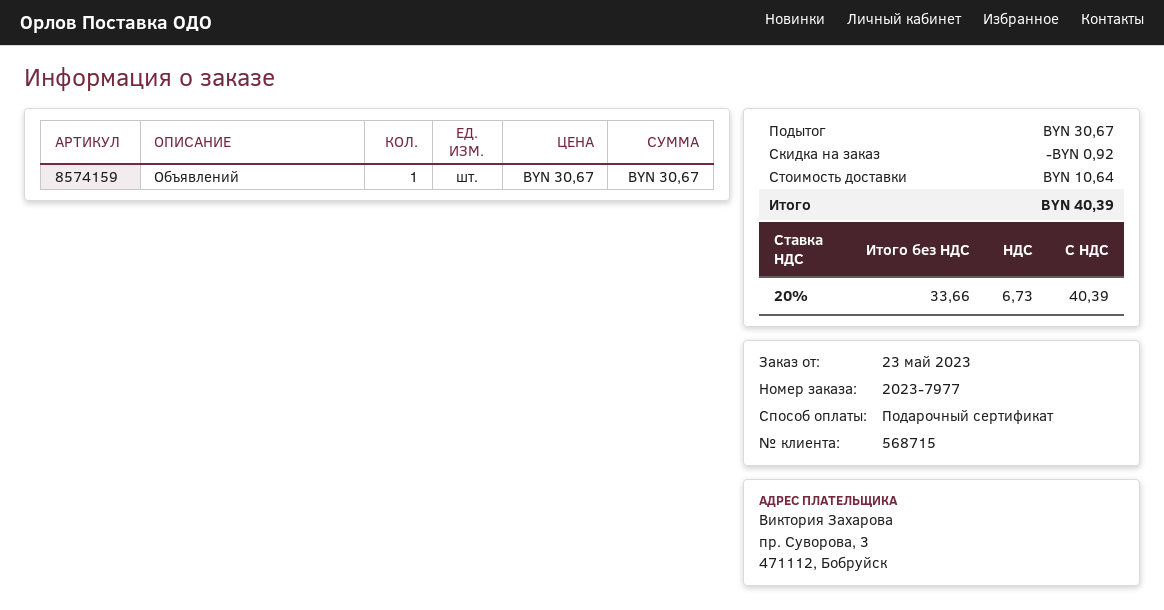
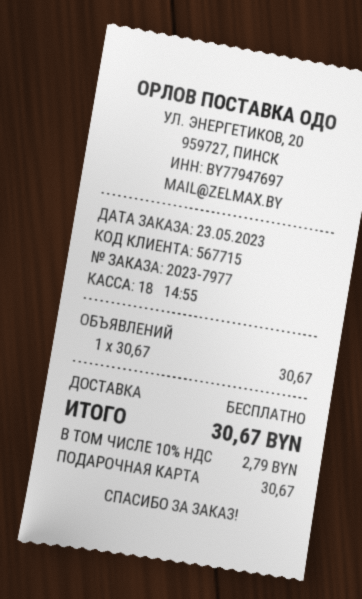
customer number: 568715 -> 567715
discount: 0.92 -> none
shipping: 10.64 -> 0.00
tax: 20% = 6.73 -> 10% = 2.79
total: 40.39 -> 30.67

